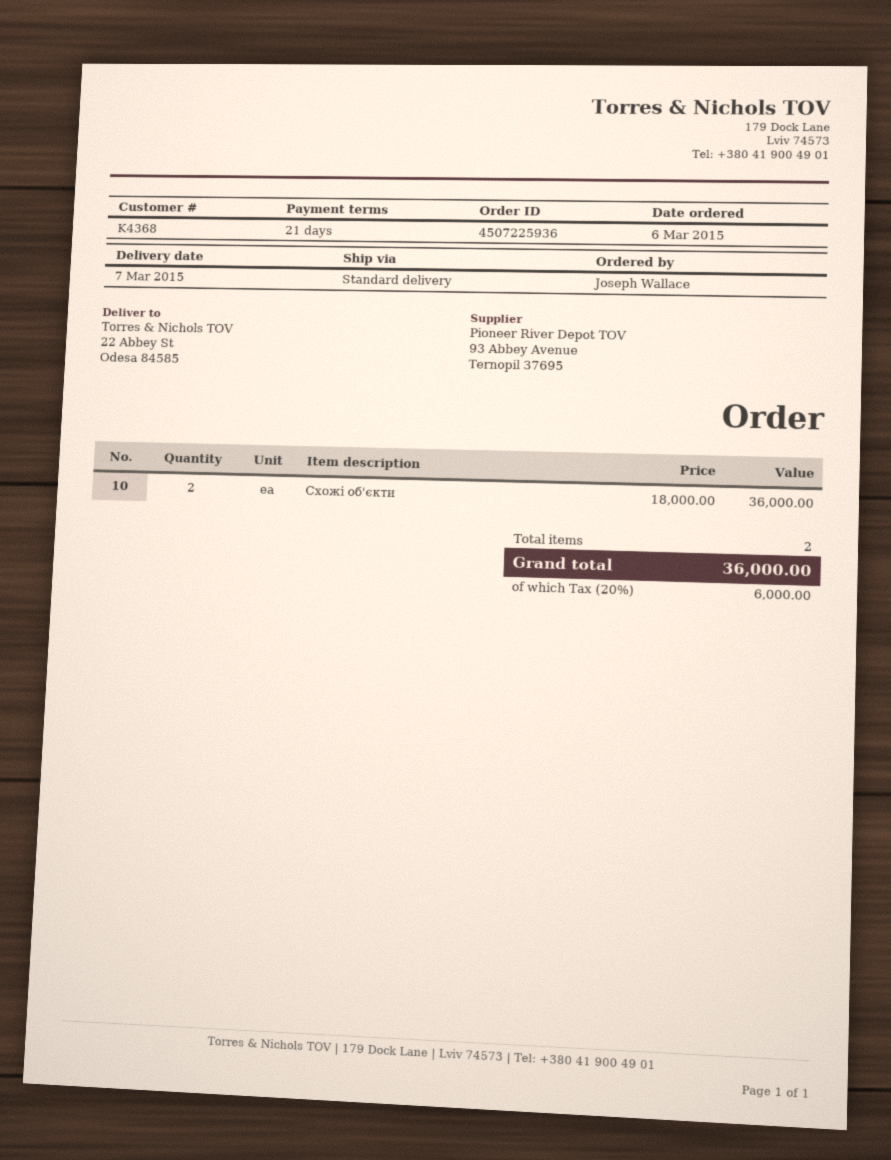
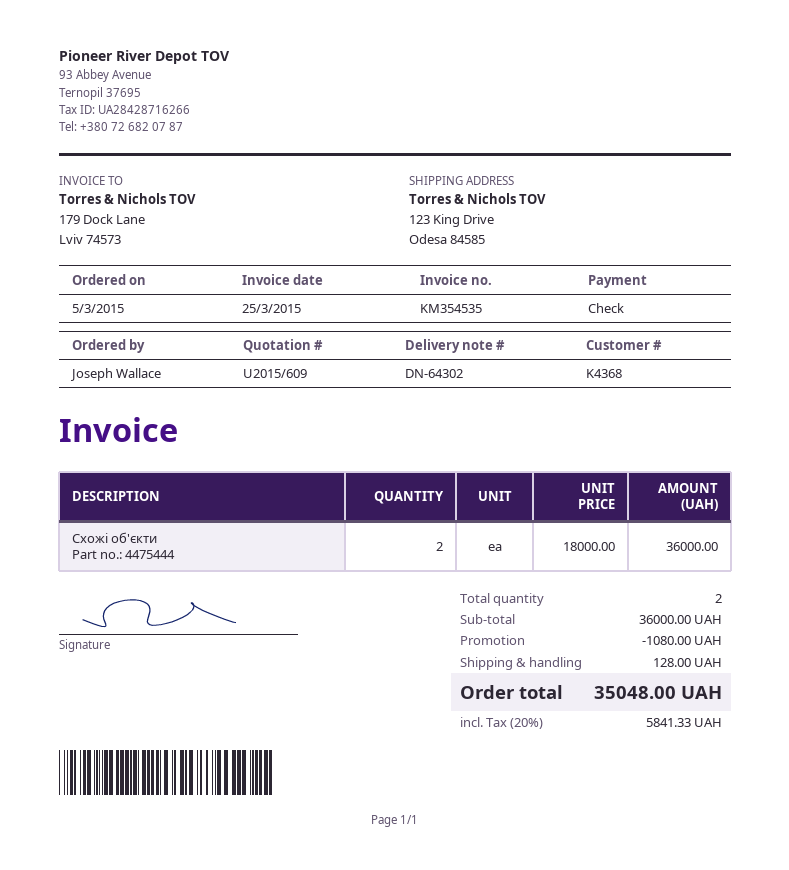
order date: 2015-03-06 -> 2015-03-05
ship to: 22 Abbey St, Odesa 84585 -> 123 King Drive, Odesa 84585
discount: none -> 1080.00
shipping: none -> 128.00
tax: 20% = 6000.00 -> 20% = 5841.33
total: 36000.00 -> 35048.00

